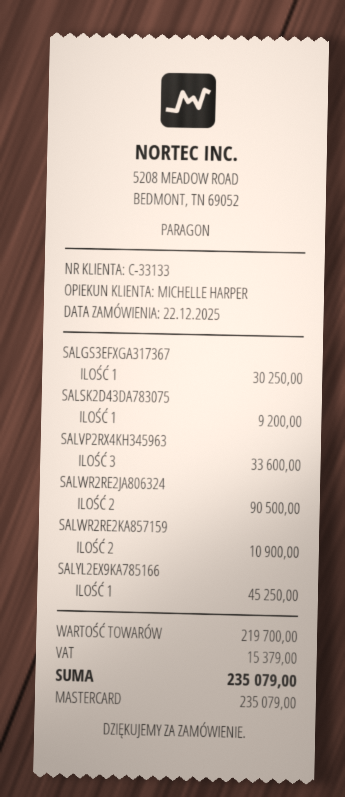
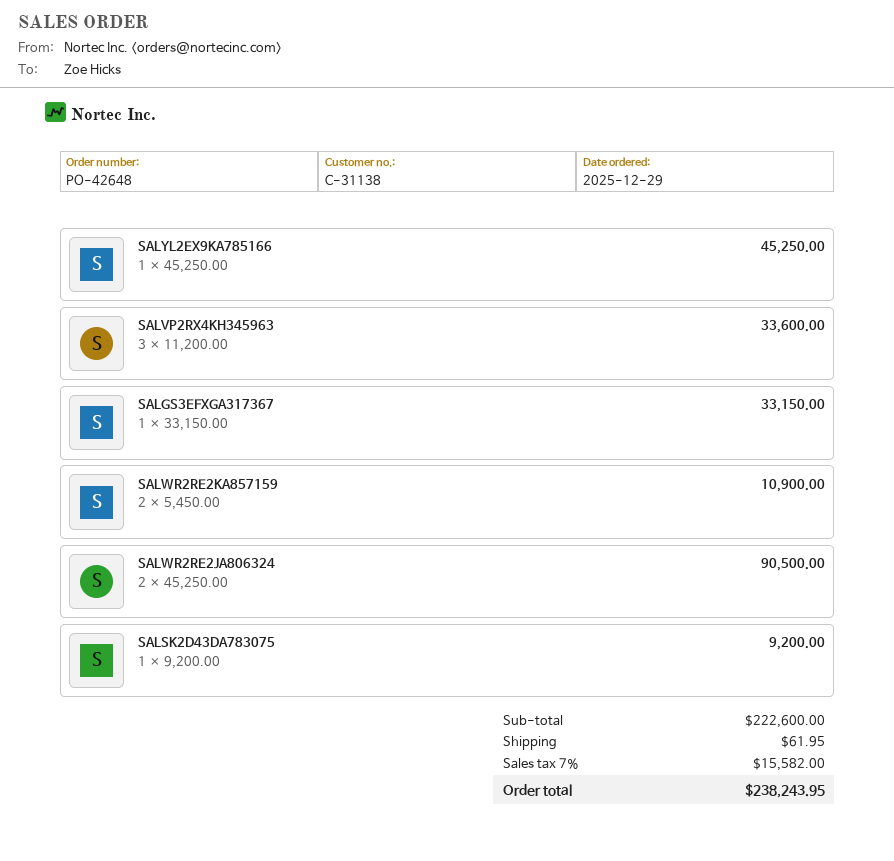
order date: 2025-12-22 -> 2025-12-29
customer number: C-33133 -> C-31138
SALGS3EFXGA317367: 1 for 30250.00 -> 1 for 33150.00
subtotal: 219700.00 -> 222600.00
shipping: none -> 61.95
tax: 15379.00 -> 15582.00
total: 235079.00 -> 238243.95

